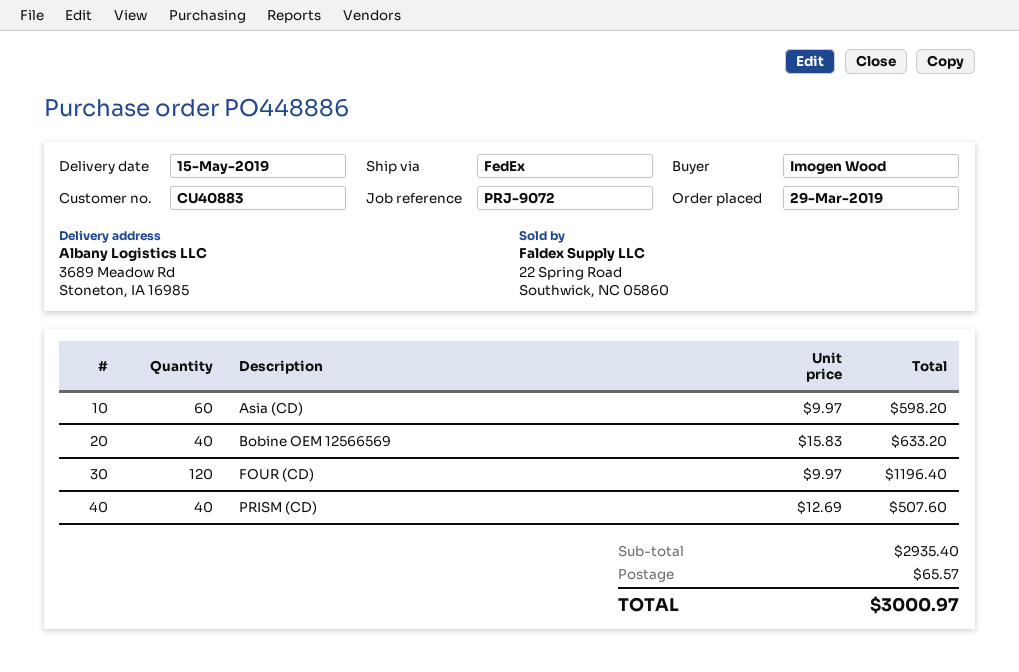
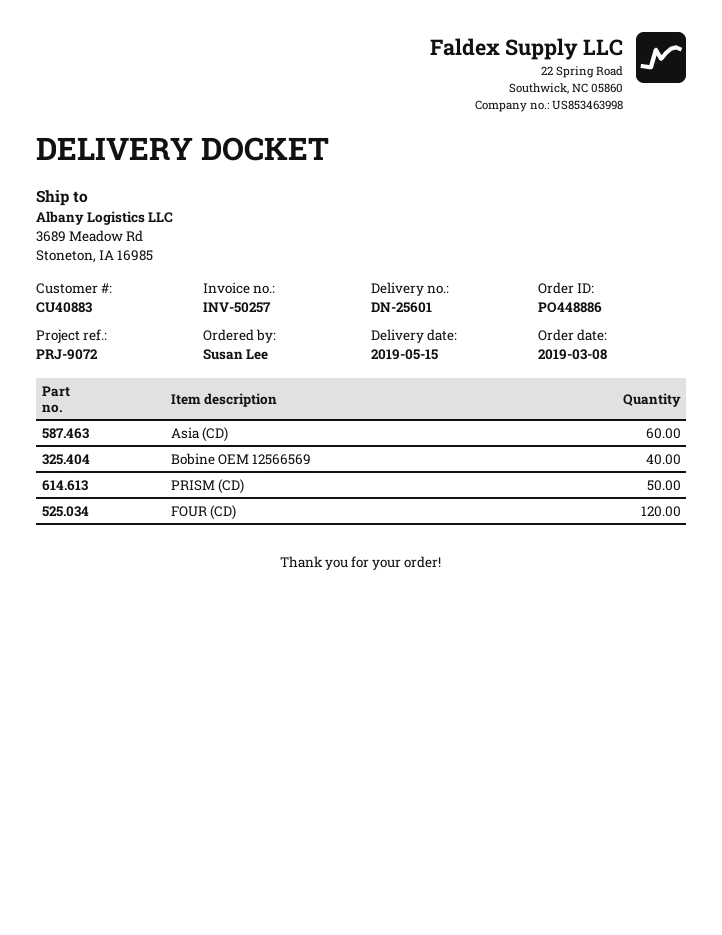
order date: 2019-03-29 -> 2019-03-08
ordered by: Imogen Wood -> Susan Lee
PRISM (CD): 40 -> 50

